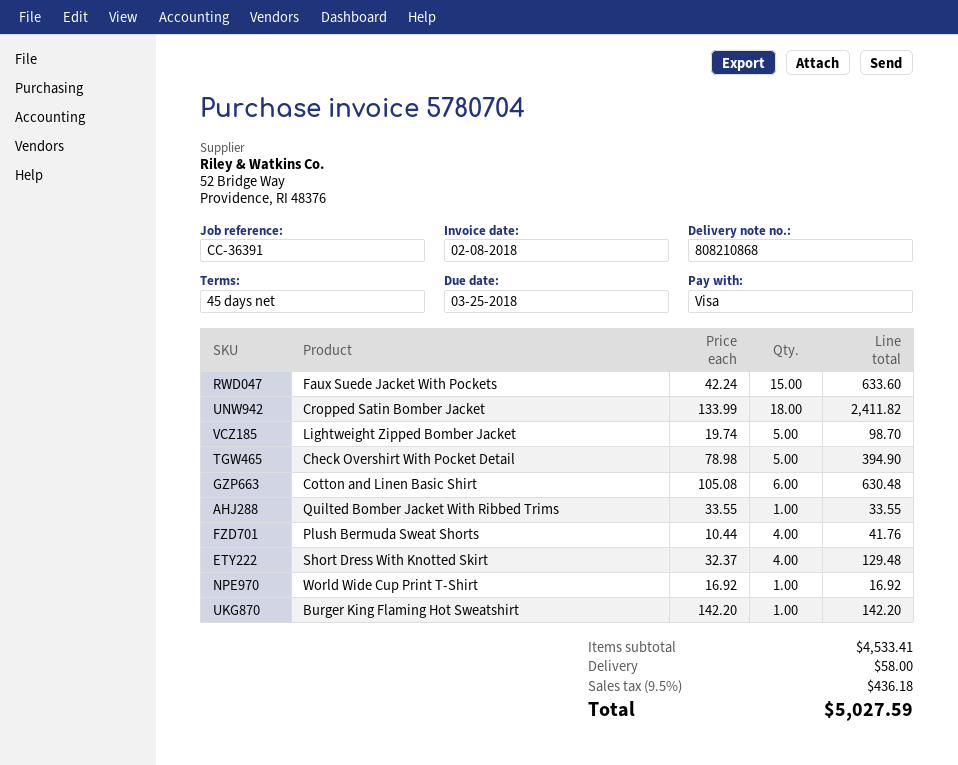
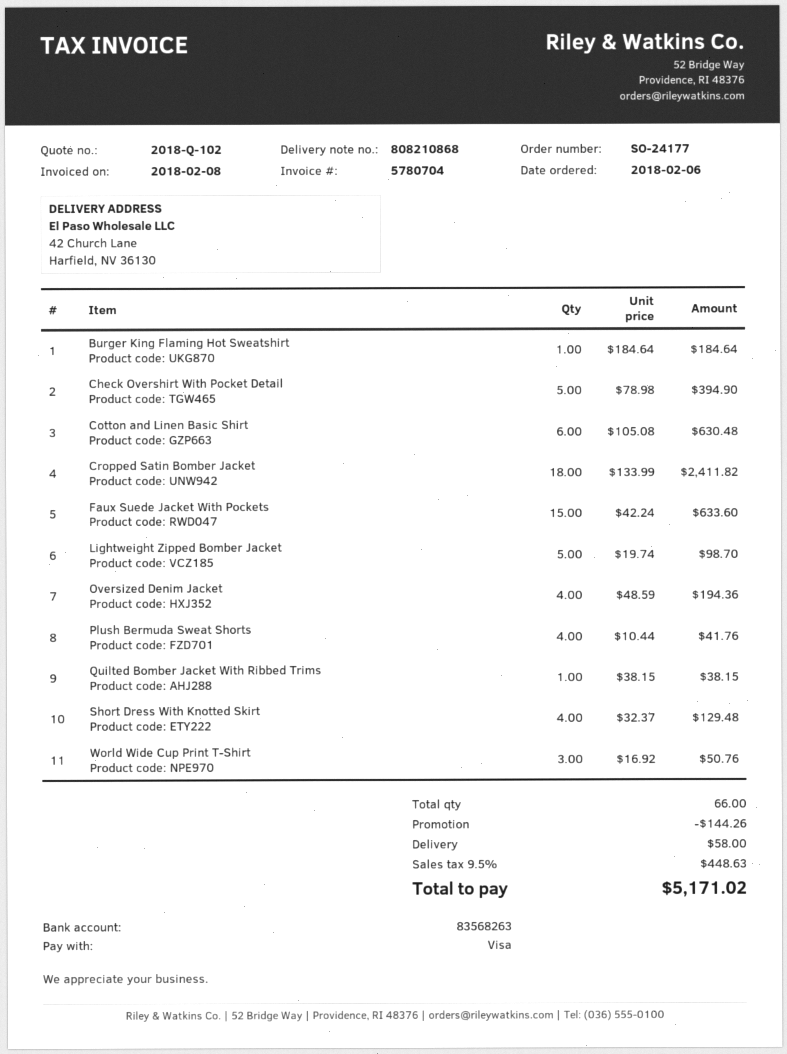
Quilted Bomber Jacket With Ribbed Trims: 1 x 33.55 = 33.55 -> 1 x 38.15 = 38.15
World Wide Cup Print T-Shirt: 1 x 16.92 = 16.92 -> 3 x 16.92 = 50.76
Burger King Flaming Hot Sweatshirt: 1 x 142.20 = 142.20 -> 1 x 184.64 = 184.64
Oversized Denim Jacket: none -> 4 x 48.59 = 194.36
discount: none -> 144.26
tax: 9.5% = 436.18 -> 9.5% = 448.63
total: 5027.59 -> 5171.02

